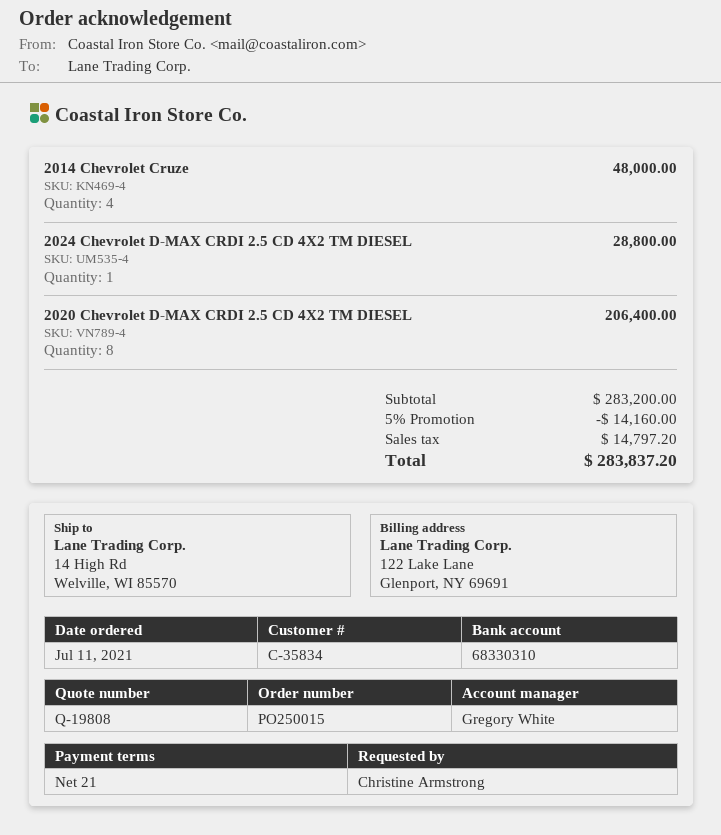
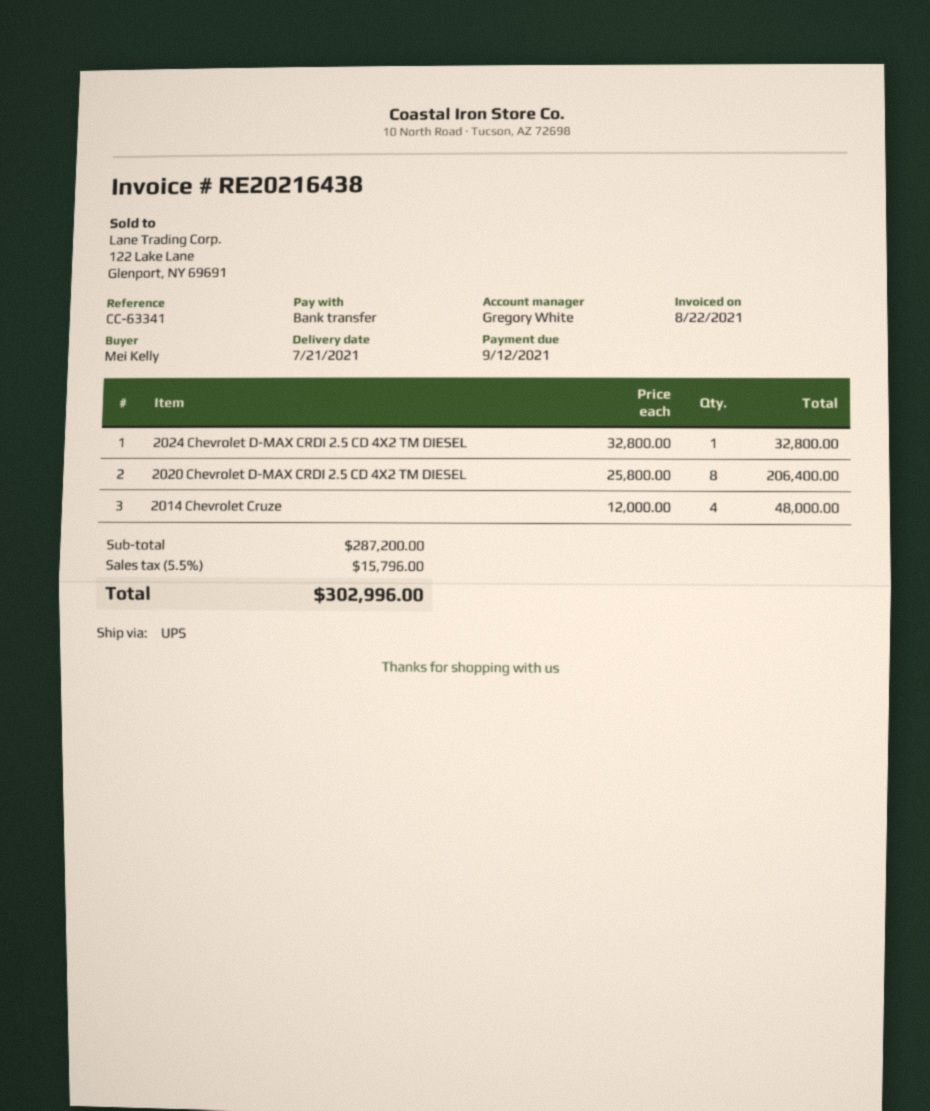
ordered by: Christine Armstrong -> Mei Kelly
2024 Chevrolet D-MAX CRDI 2.5 CD 4X2 TM DIESEL: 1 for 28800.00 -> 1 for 32800.00
subtotal: 283200.00 -> 287200.00
discount: 5% = 14160.00 -> none
tax: 14797.20 -> 15796.00
total: 283837.20 -> 302996.00

